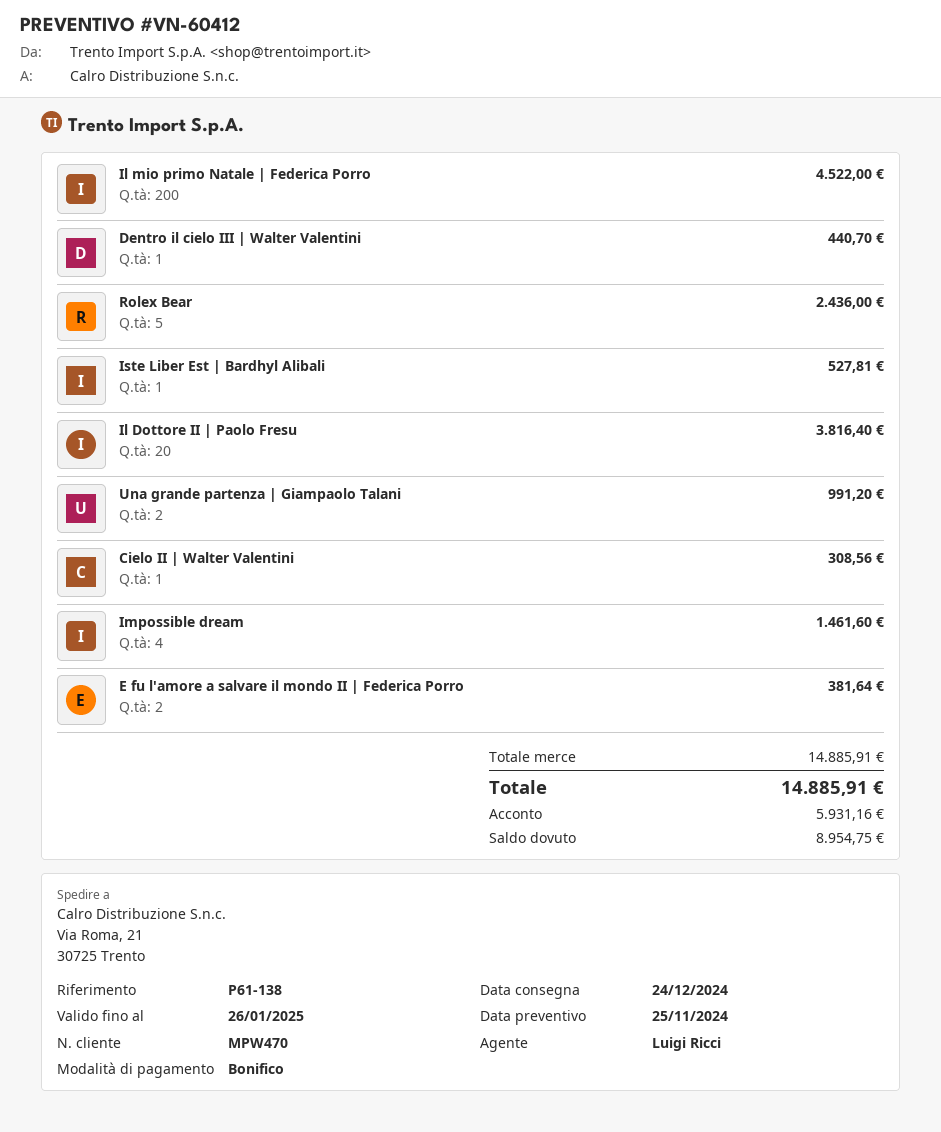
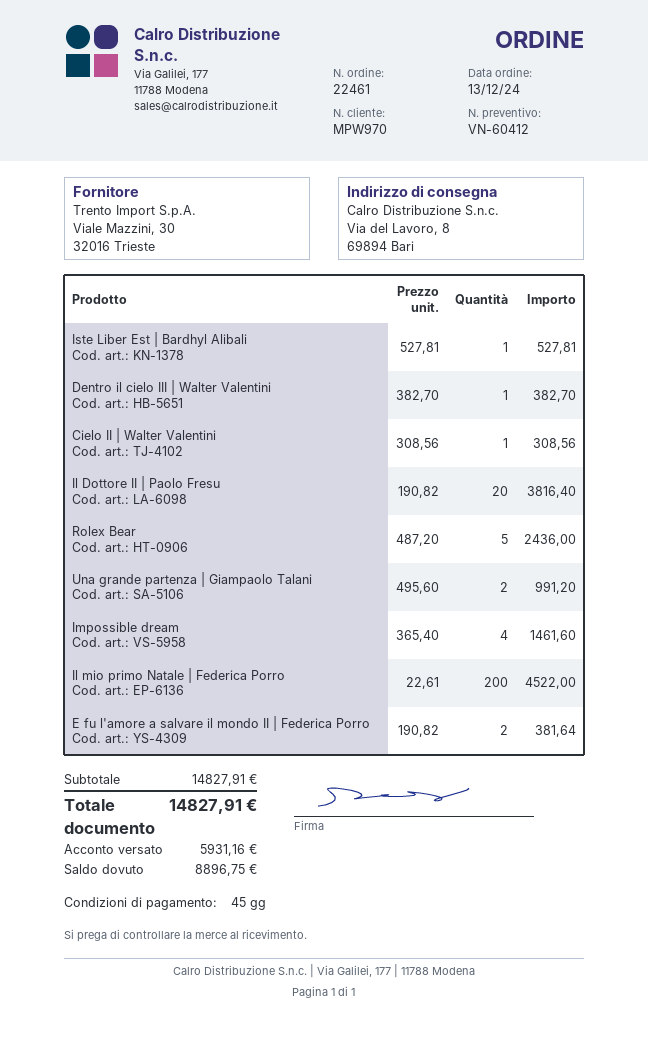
customer number: MPW470 -> MPW970
ship to: Via Roma, 21, 30725 Trento -> Via del Lavoro, 8, 69894 Bari
Dentro il cielo III | Walter Valentini: 1 for 440.70 -> 1 for 382.70
subtotal: 14885.91 -> 14827.91
total: 14885.91 -> 14827.91
balance: 8954.75 -> 8896.75

